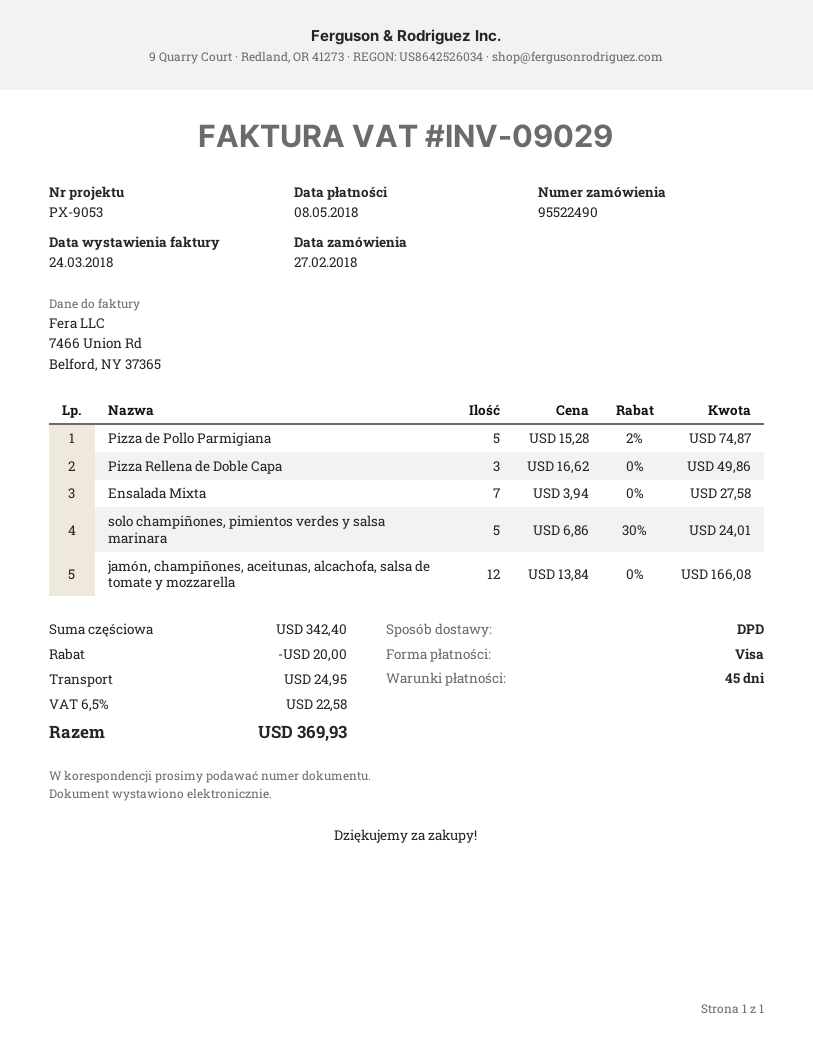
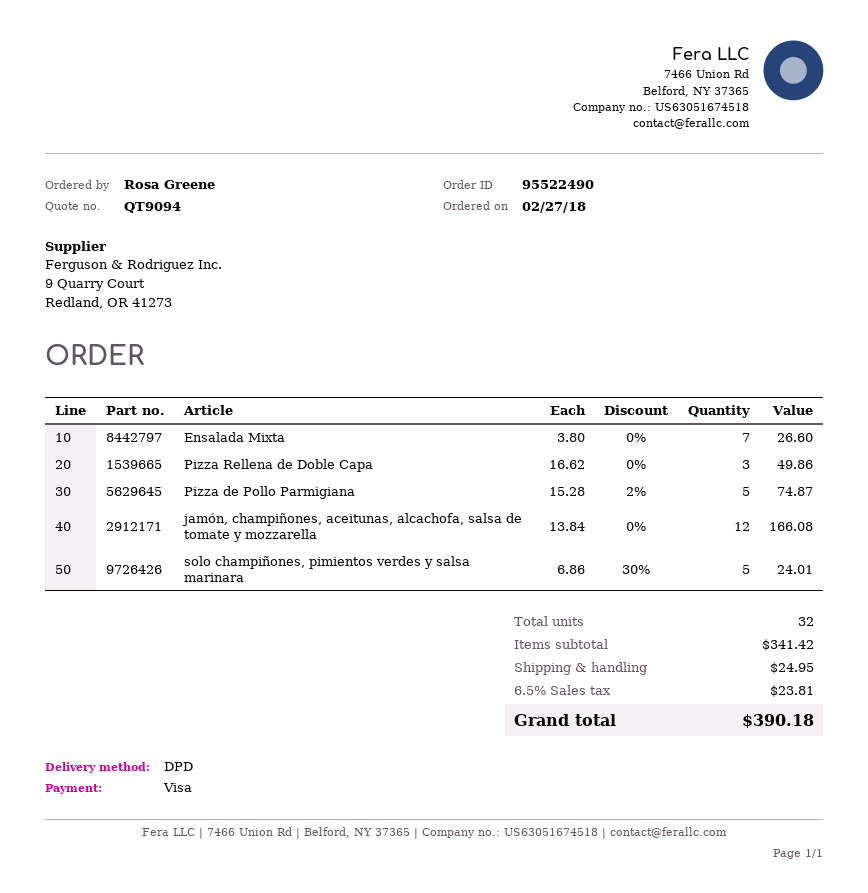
Ensalada Mixta: 7 x 3.94 = 27.58 -> 7 x 3.80 = 26.60
subtotal: 342.40 -> 341.42
discount: 20.00 -> none
tax: 6.5% = 22.58 -> 6.5% = 23.81
total: 369.93 -> 390.18

